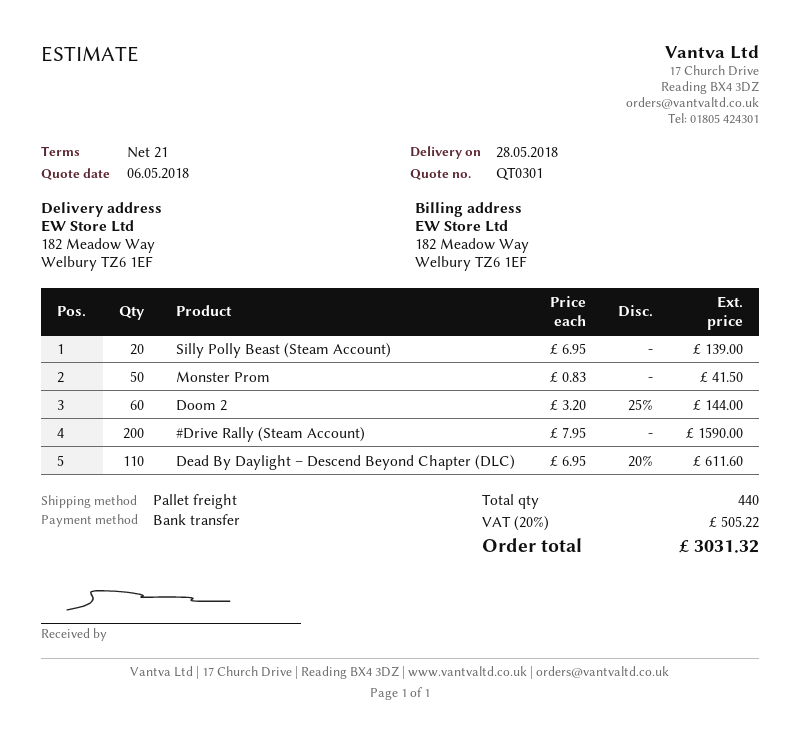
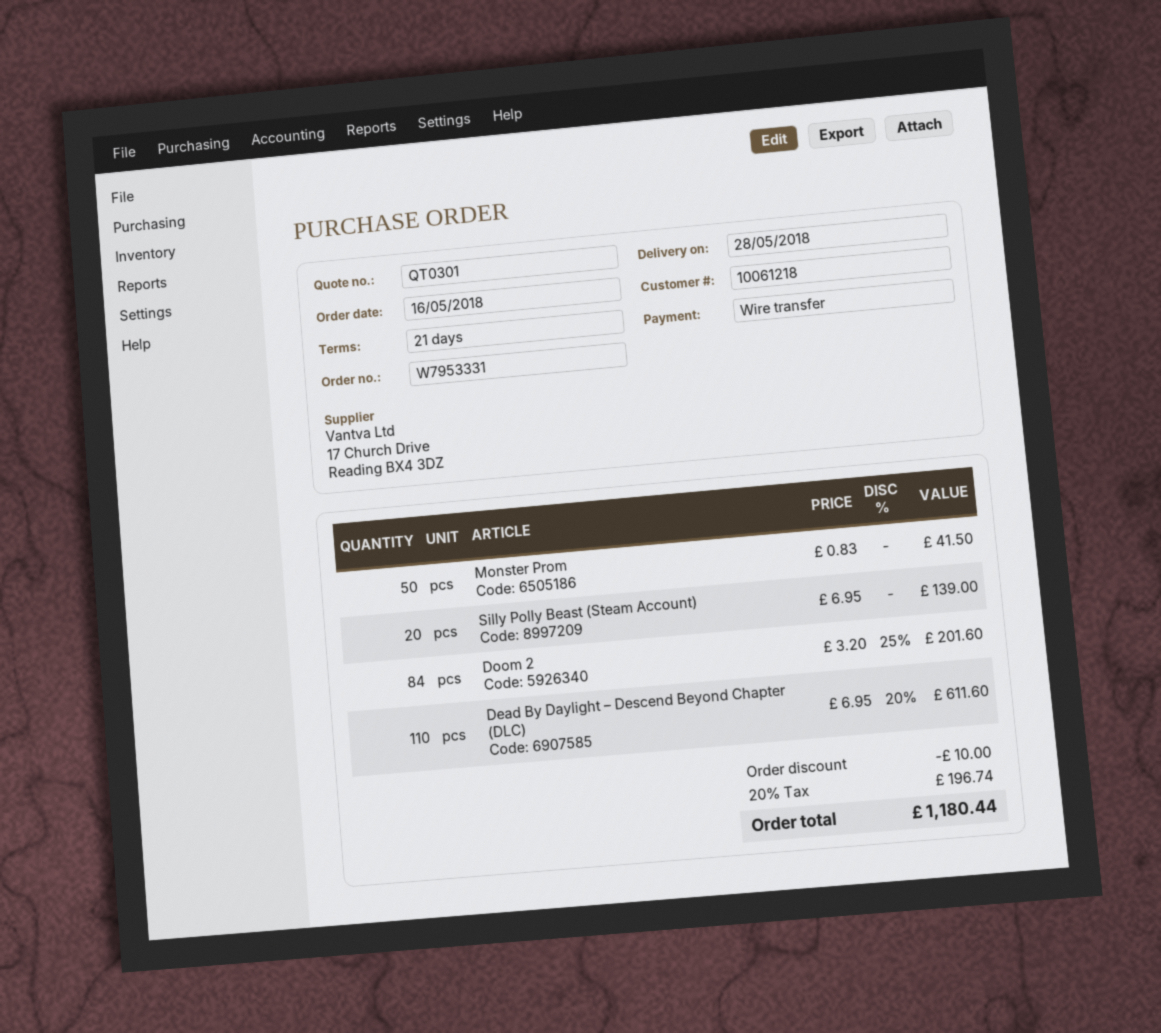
Doom 2: 60 x 3.20 - 25% = 144.00 -> 84 x 3.20 - 25% = 201.60
#Drive Rally (Steam Account): 200 x 7.95 = 1590.00 -> none
discount: none -> 10.00
tax: 20% = 505.22 -> 20% = 196.74
total: 3031.32 -> 1180.44

